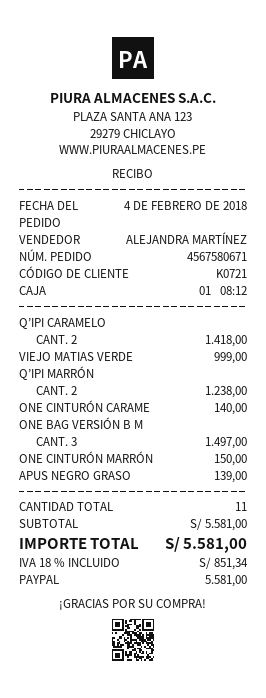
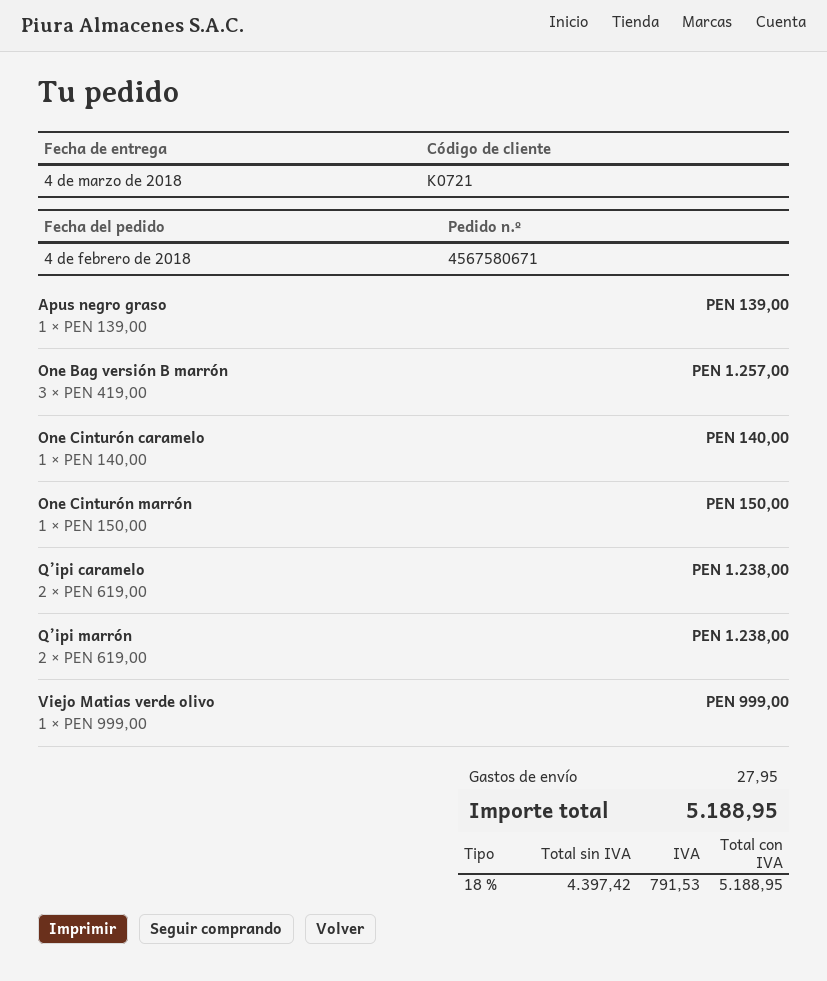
Q’IPI CARAMELO: 2 for 1418.00 -> 2 for 1238.00
ONE BAG VERSIÓN B M: 3 for 1497.00 -> 3 for 1257.00
shipping: none -> 27.95
tax: 18% = 851.34 -> 18% = 791.53
total: 5581.00 -> 5188.95

